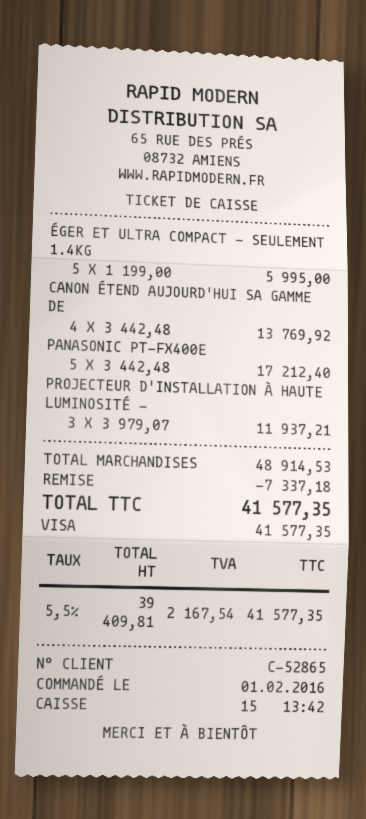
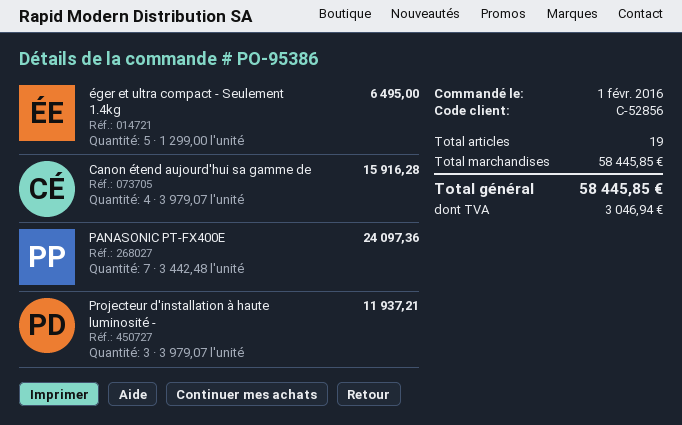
customer number: C-52865 -> C-52856
ÉGER ET ULTRA COMPACT - SEULEMENT 1.4KG: 5 x 1199.00 = 5995.00 -> 5 x 1299.00 = 6495.00
CANON ÉTEND AUJOURD'HUI SA GAMME DE: 4 x 3442.48 = 13769.92 -> 4 x 3979.07 = 15916.28
PANASONIC PT-FX400E: 5 x 3442.48 = 17212.40 -> 7 x 3442.48 = 24097.36
subtotal: 48914.53 -> 58445.85
discount: 7337.18 -> none
tax: 2167.54 -> 3046.94
total: 41577.35 -> 58445.85

